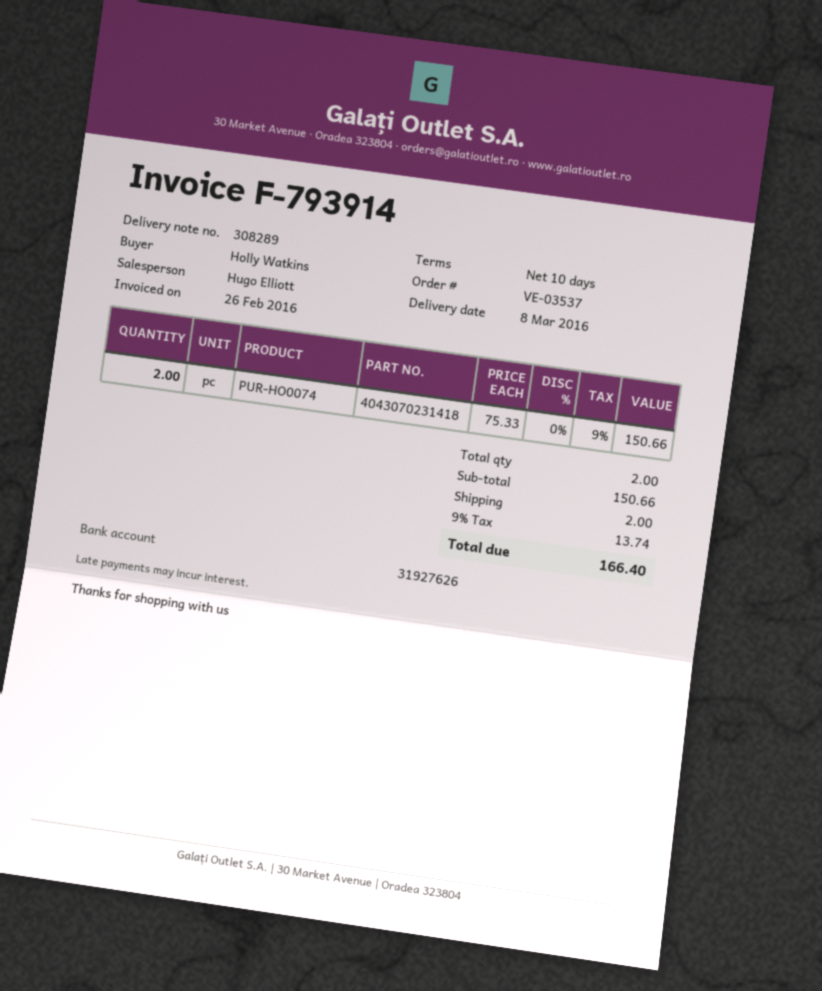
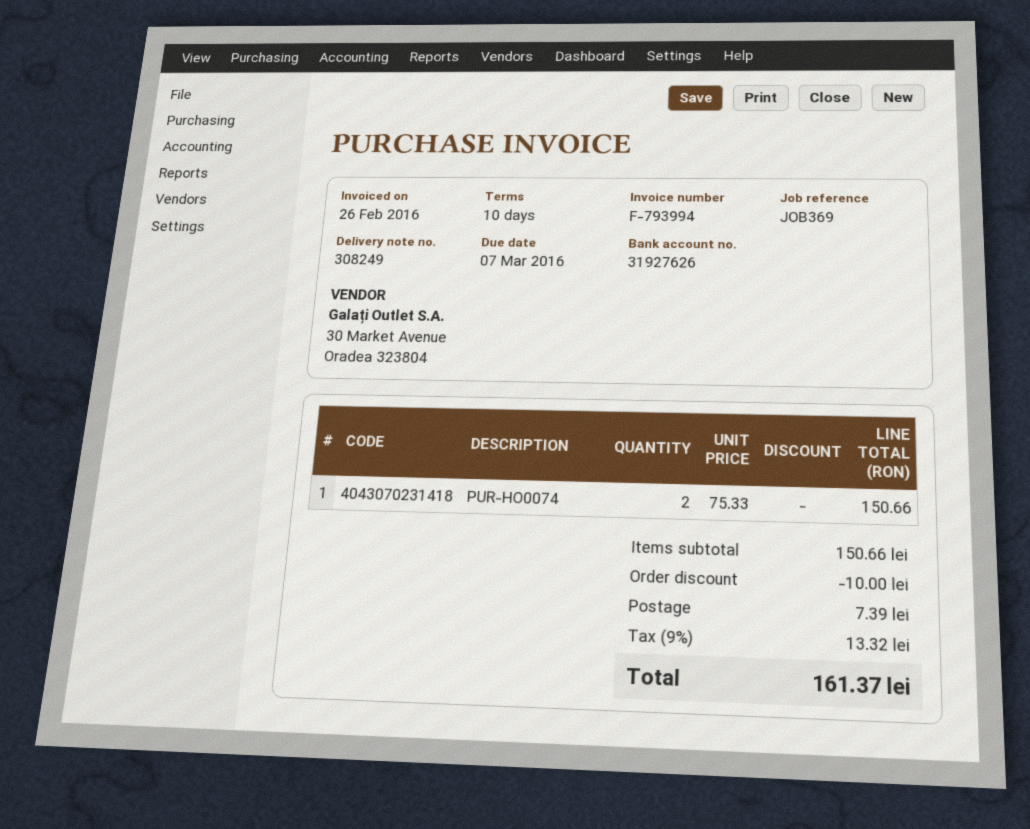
delivery note number: 308289 -> 308249
invoice number: F-793914 -> F-793994
discount: none -> 10.00
shipping: 2.00 -> 7.39
tax: 9% = 13.74 -> 9% = 13.32
total: 166.40 -> 161.37

